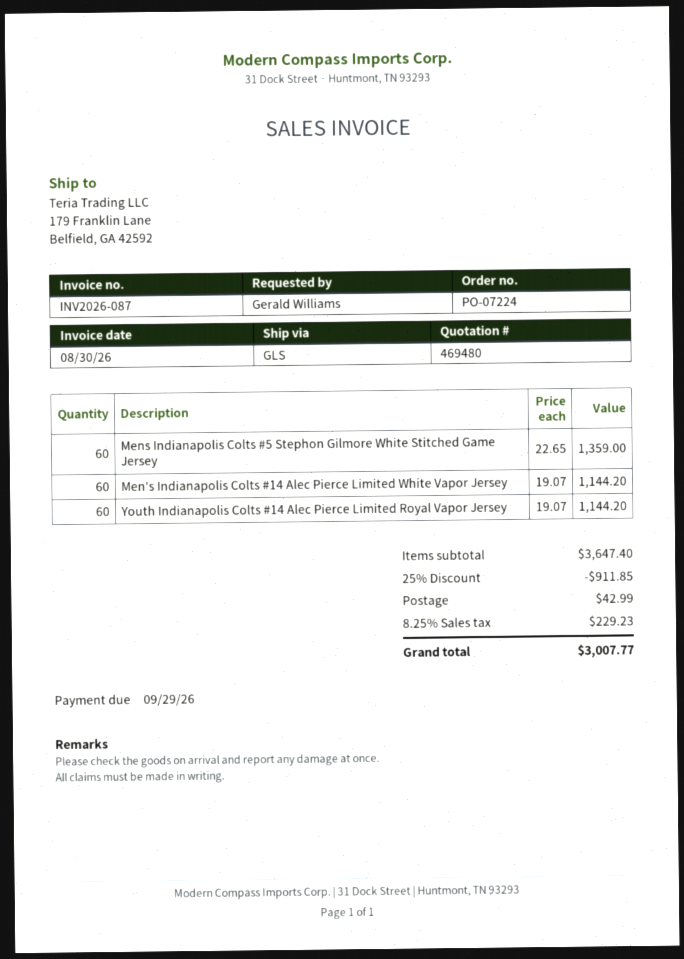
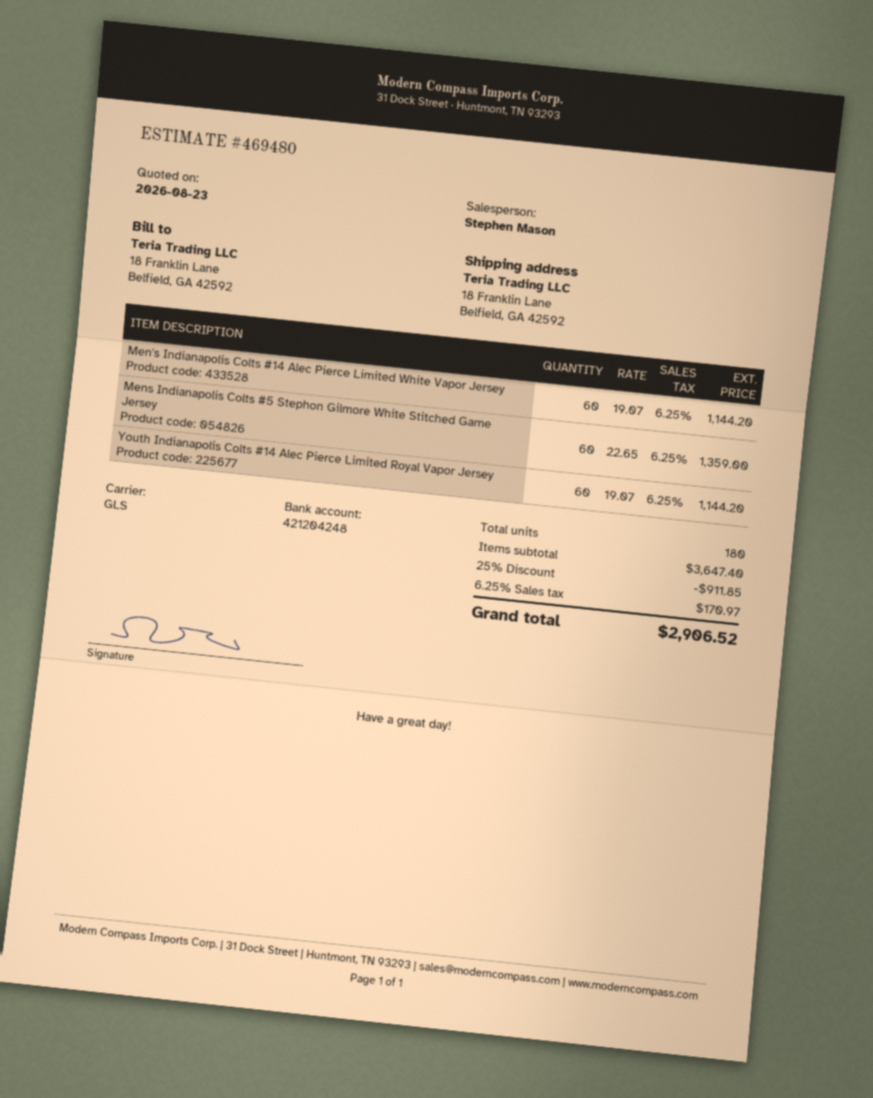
ship to: 179 Franklin Lane, Belfield, GA 42592 -> 18 Franklin Lane, Belfield, GA 42592
shipping: 42.99 -> none
tax: 8.25% = 229.23 -> 6.25% = 170.97
total: 3007.77 -> 2906.52

